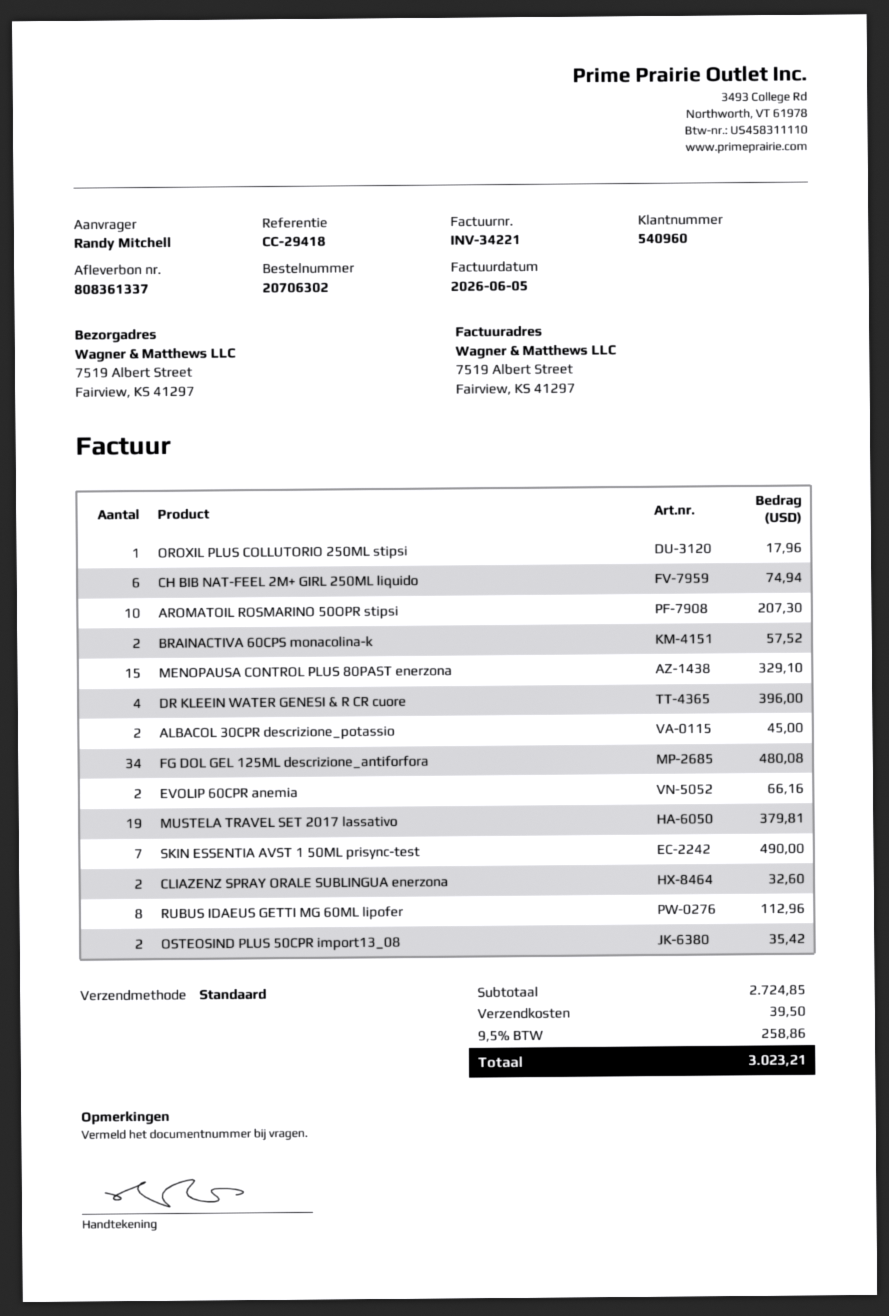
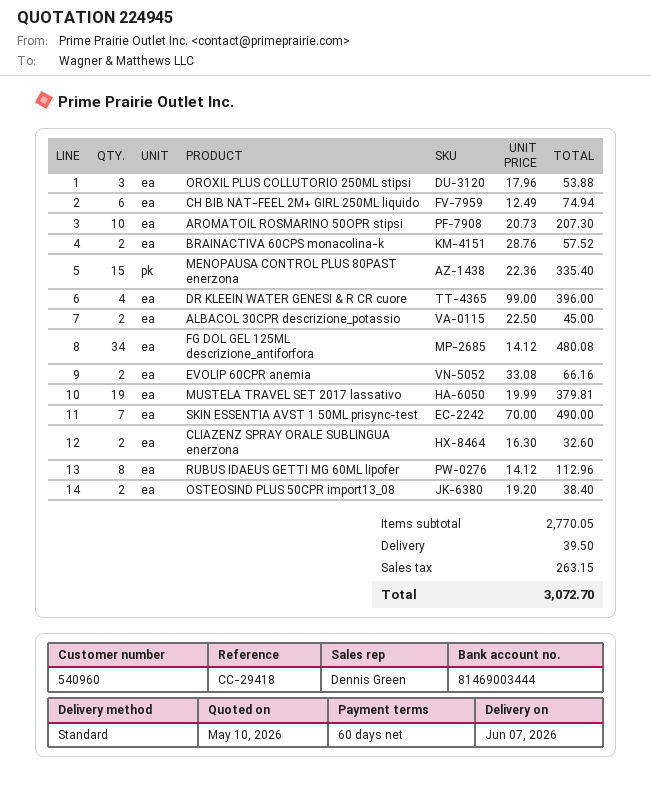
OROXIL PLUS COLLUTORIO 250ML stipsi: 1 for 17.96 -> 3 for 53.88
MENOPAUSA CONTROL PLUS 80PAST enerzona: 15 for 329.10 -> 15 for 335.40
OSTEOSIND PLUS 50CPR import13_08: 2 for 35.42 -> 2 for 38.40
subtotal: 2724.85 -> 2770.05
tax: 258.86 -> 263.15
total: 3023.21 -> 3072.70

